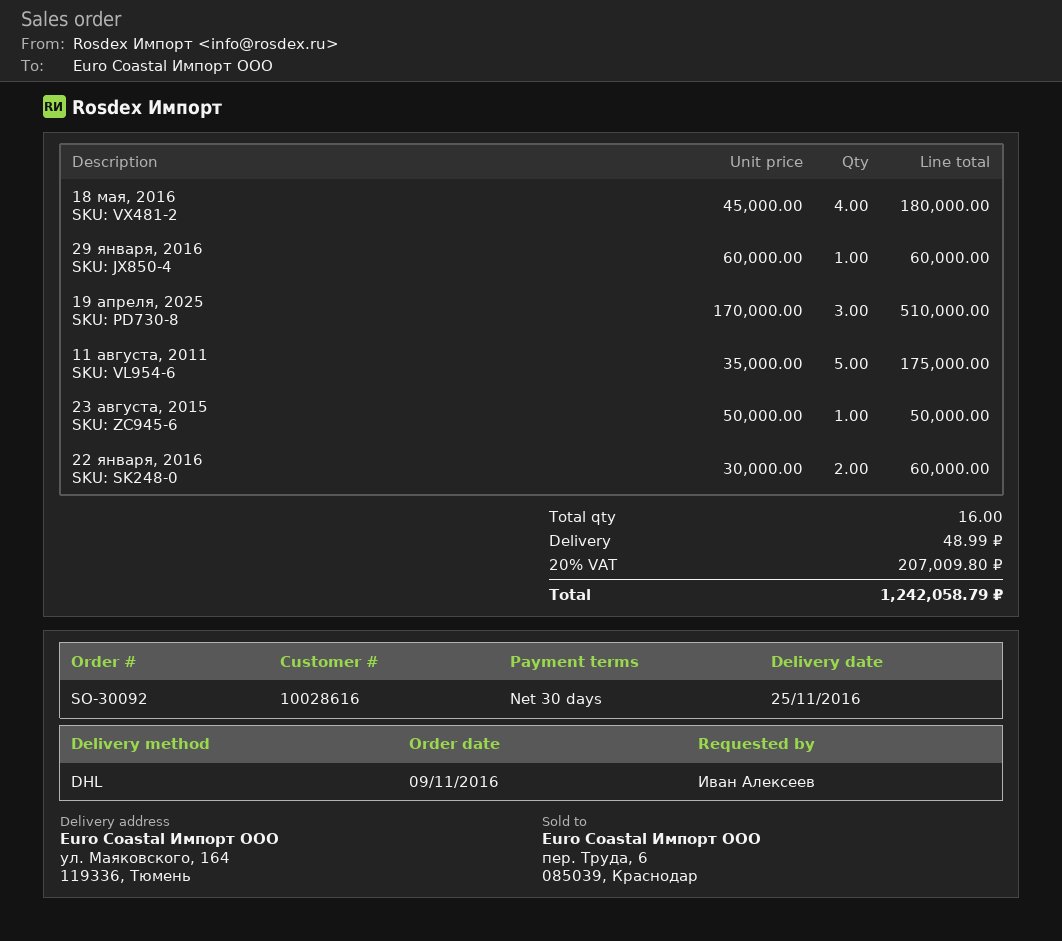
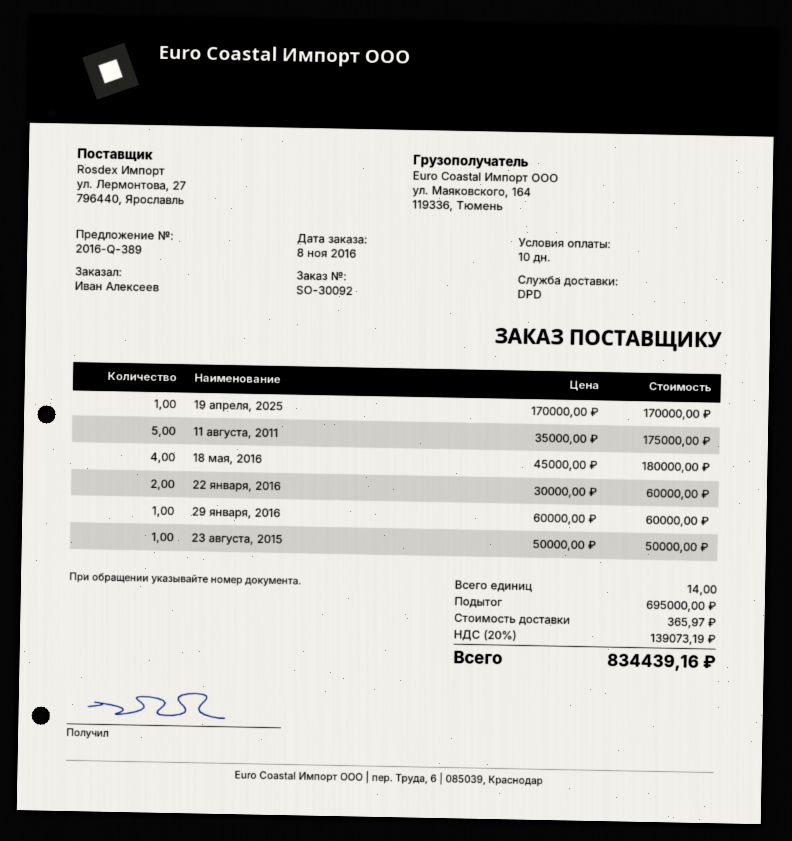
order date: 2016-11-09 -> 2016-11-08
payment terms: 30 days -> 10 days
shipping method: DHL -> DPD
19 апреля, 2025: 3 x 170000.00 = 510000.00 -> 1 x 170000.00 = 170000.00
total quantity: 16 -> 14
shipping: 48.99 -> 365.97
tax: 20% = 207009.80 -> 20% = 139073.19
total: 1242058.79 -> 834439.16

